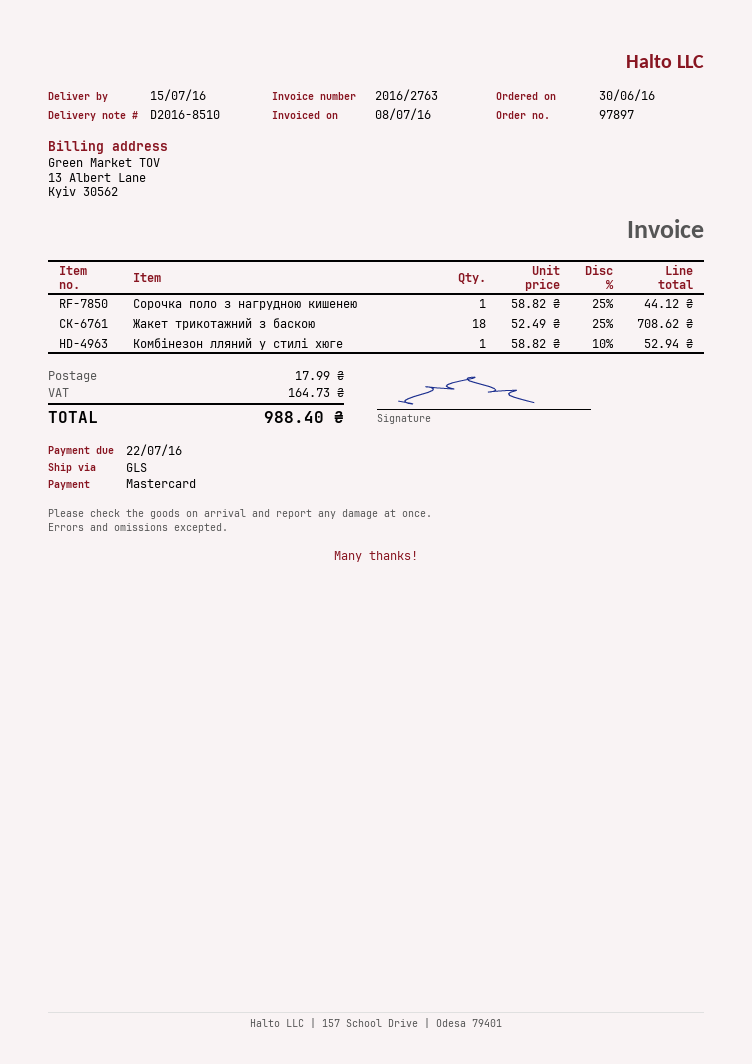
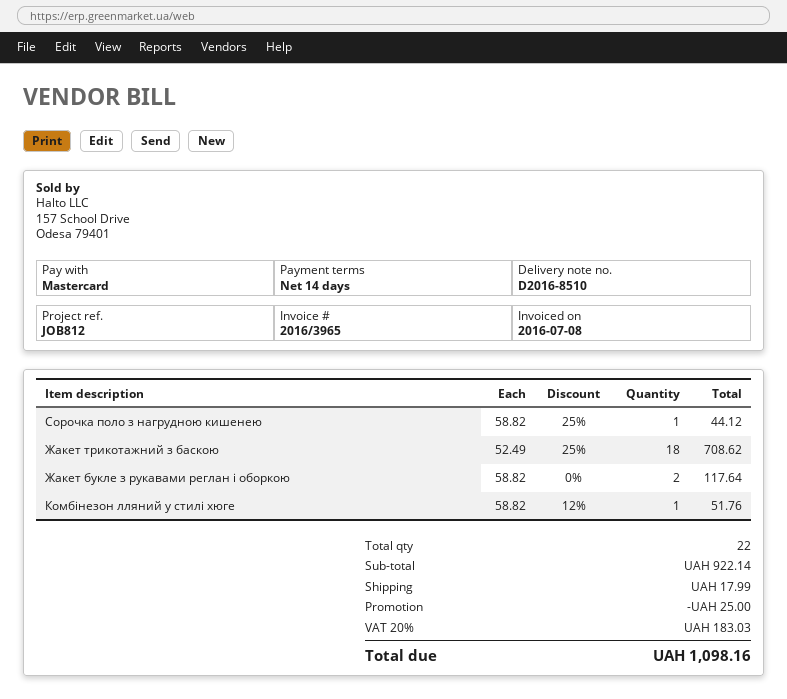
invoice number: 2016/2763 -> 2016/3965
Комбінезон лляний у стилі хюге: 1 x 58.82 - 10% = 52.94 -> 1 x 58.82 - 12% = 51.76
Жакет букле з рукавами реглан і оборкою: none -> 2 x 58.82 = 117.64
discount: none -> 25.00
tax: 164.73 -> 183.03
total: 988.40 -> 1098.16

